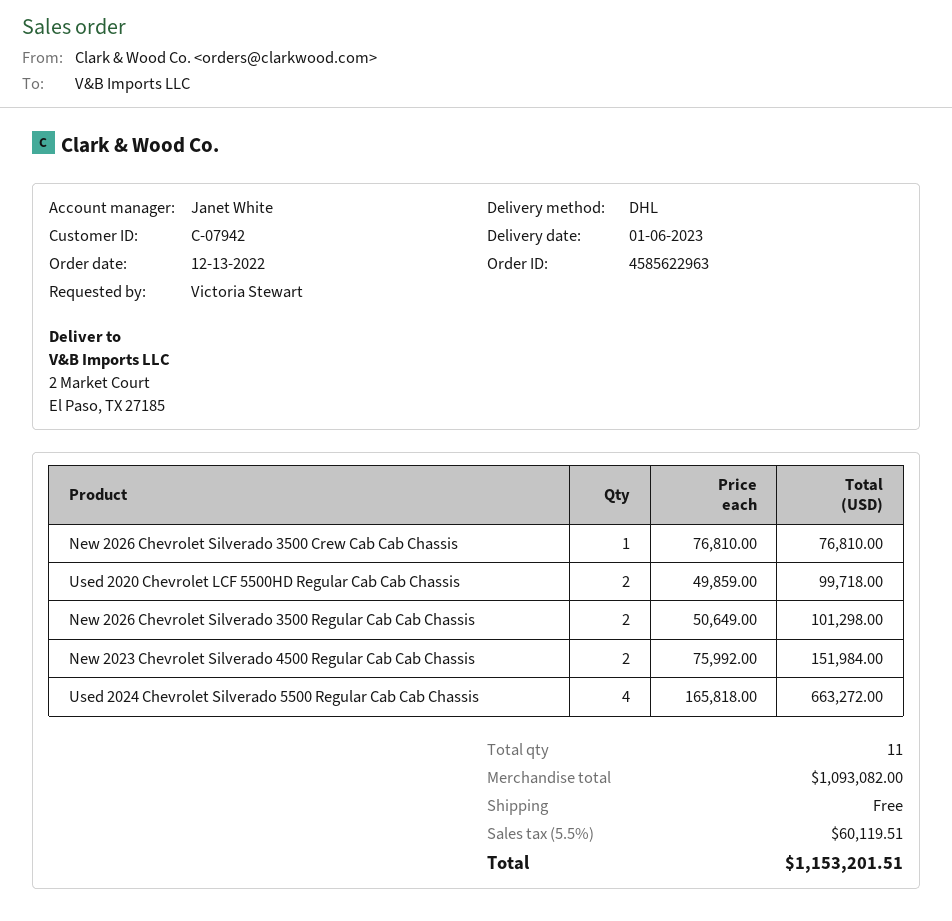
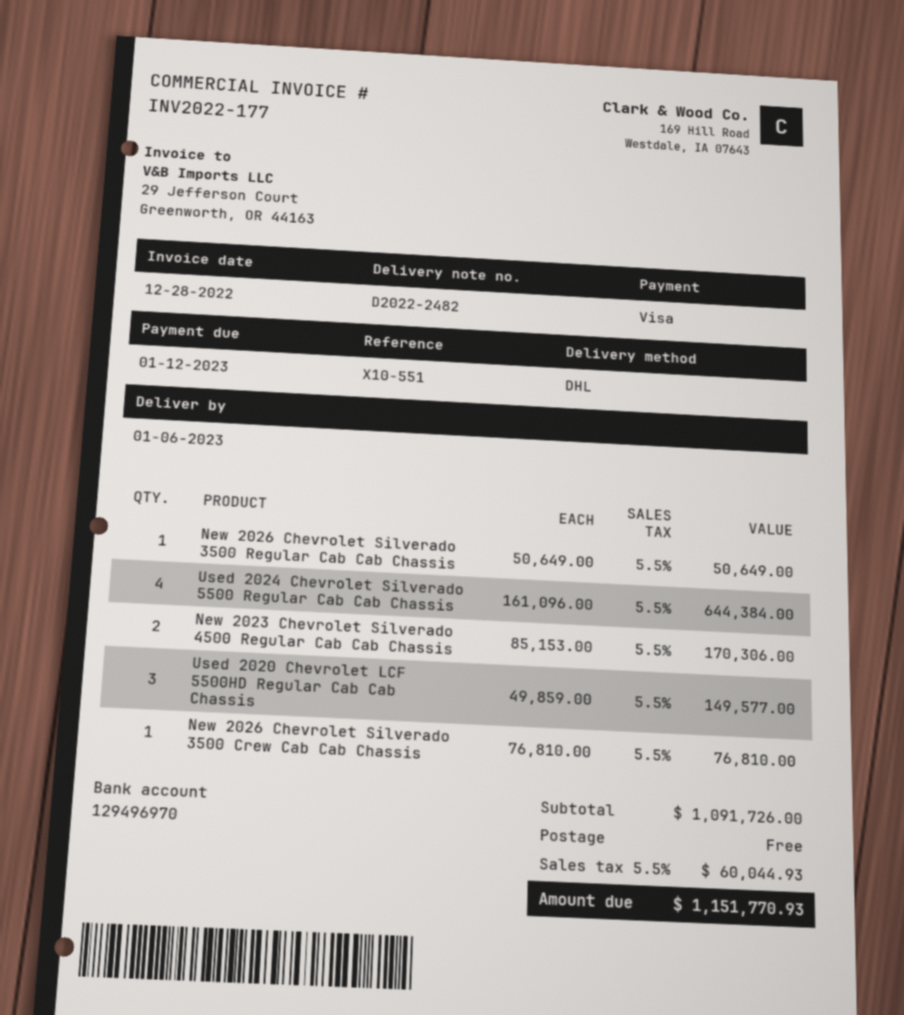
Used 2020 Chevrolet LCF 5500HD Regular Cab Cab Chassis: 2 x 49859.00 = 99718.00 -> 3 x 49859.00 = 149577.00
New 2026 Chevrolet Silverado 3500 Regular Cab Cab Chassis: 2 x 50649.00 = 101298.00 -> 1 x 50649.00 = 50649.00
New 2023 Chevrolet Silverado 4500 Regular Cab Cab Chassis: 2 x 75992.00 = 151984.00 -> 2 x 85153.00 = 170306.00
Used 2024 Chevrolet Silverado 5500 Regular Cab Cab Chassis: 4 x 165818.00 = 663272.00 -> 4 x 161096.00 = 644384.00
subtotal: 1093082.00 -> 1091726.00
tax: 5.5% = 60119.51 -> 5.5% = 60044.93
total: 1153201.51 -> 1151770.93

